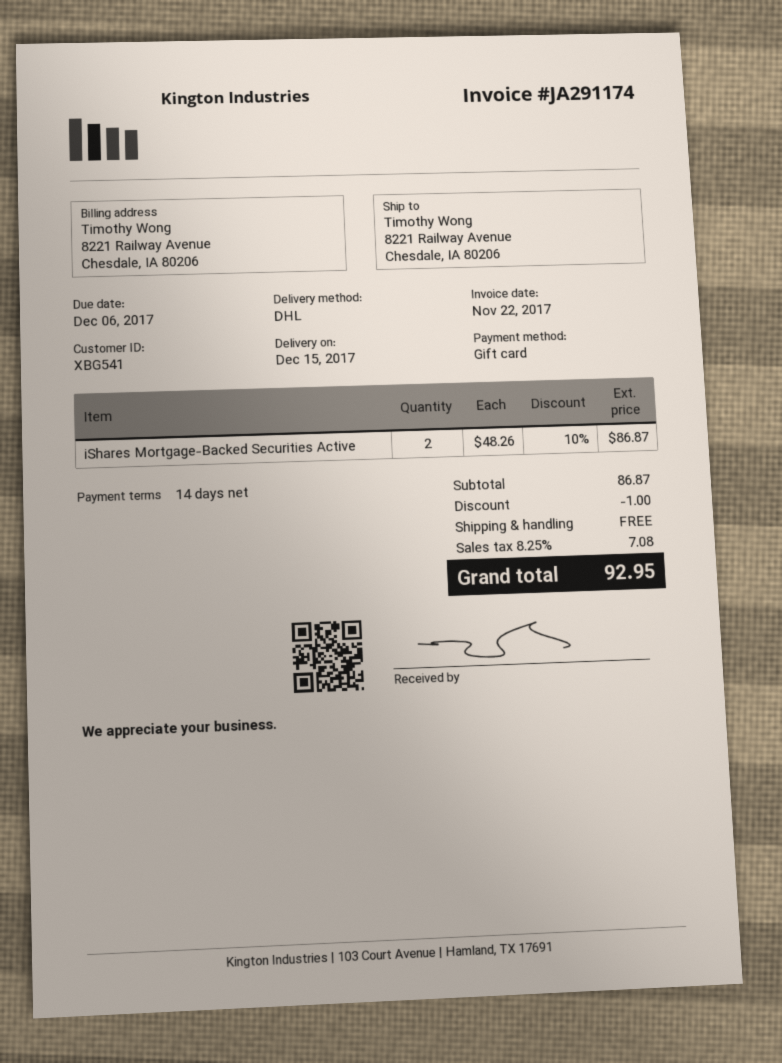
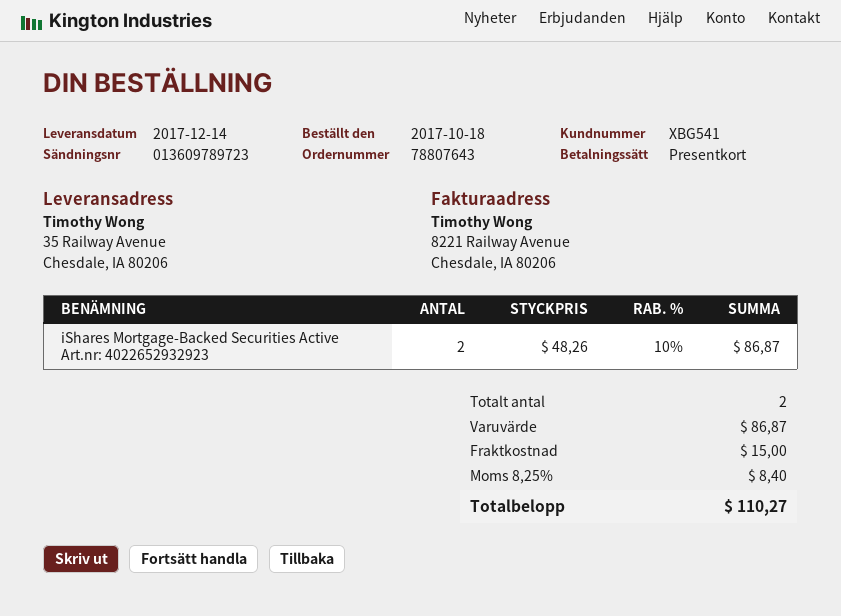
delivery date: 2017-12-15 -> 2017-12-14
ship to: 8221 Railway Avenue, Chesdale, IA 80206 -> 35 Railway Avenue, Chesdale, IA 80206
discount: 1.00 -> none
shipping: 0.00 -> 15.00
tax: 8.25% = 7.08 -> 8.25% = 8.40
total: 92.95 -> 110.27

